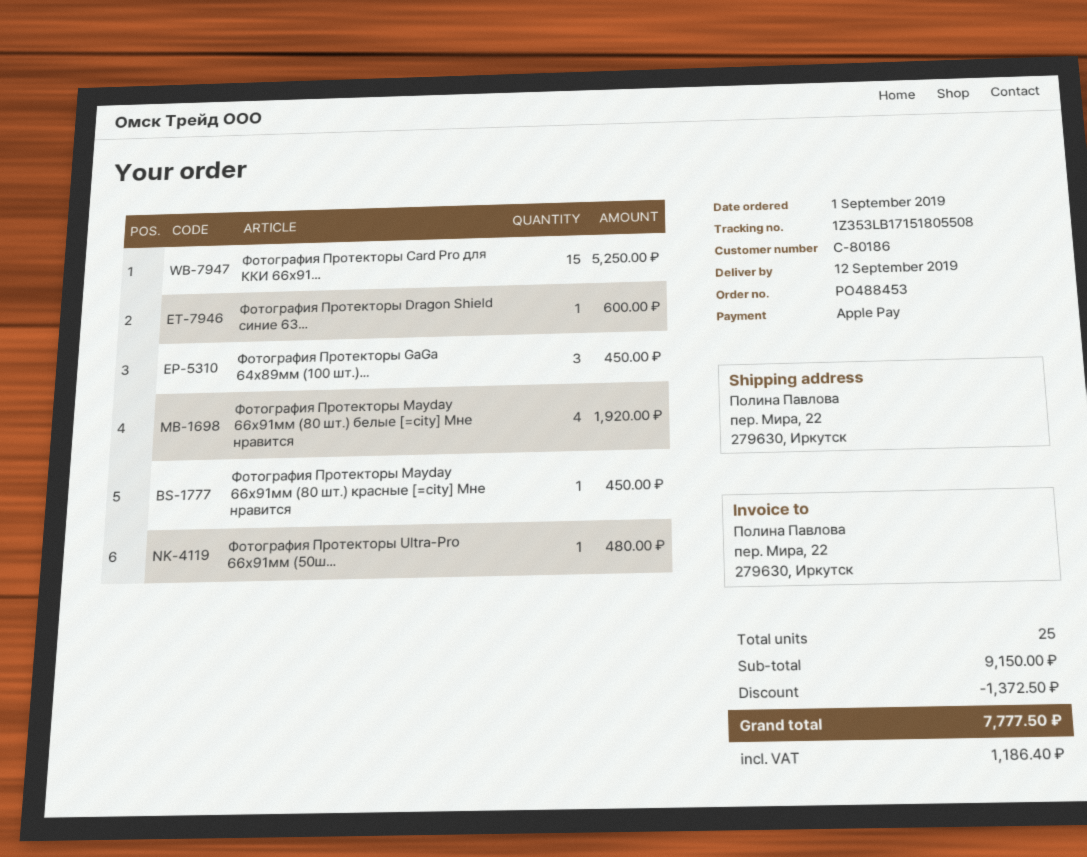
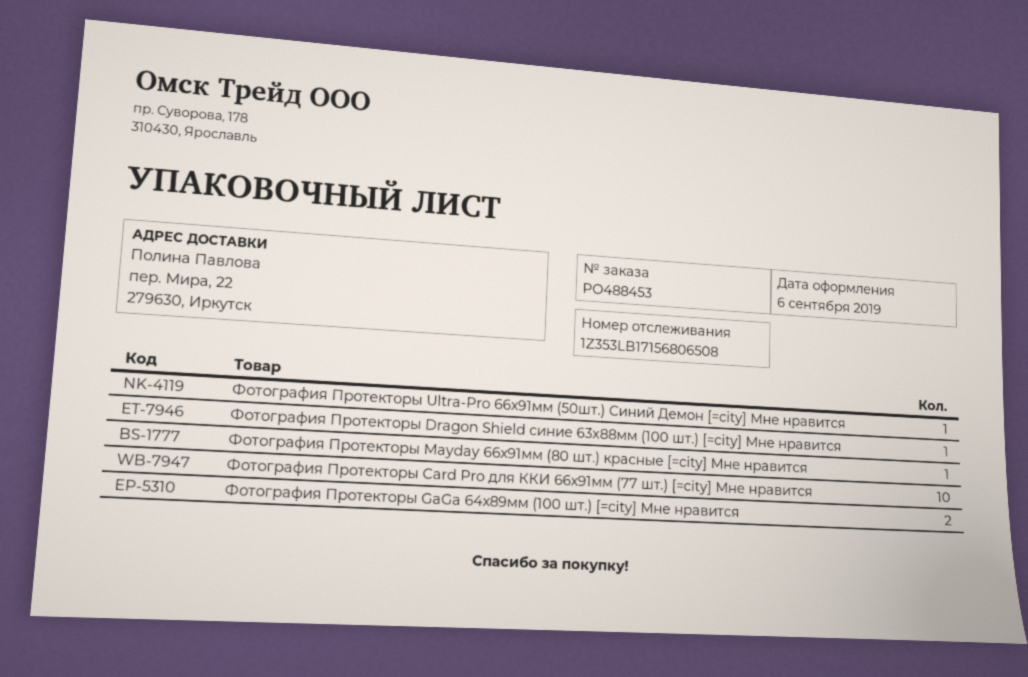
order date: 2019-09-01 -> 2019-09-06
tracking number: 1Z353LB17151805508 -> 1Z353LB17156806508
Фотография Протекторы Card Pro для ККИ 66х91...: 15 -> 10
Фотография Протекторы GaGa 64х89мм (100 шт.)...: 3 -> 2
Фотография Протекторы Mayday 66х91мм (80 шт.) белые [=city] Мне нравится: 4 -> none

